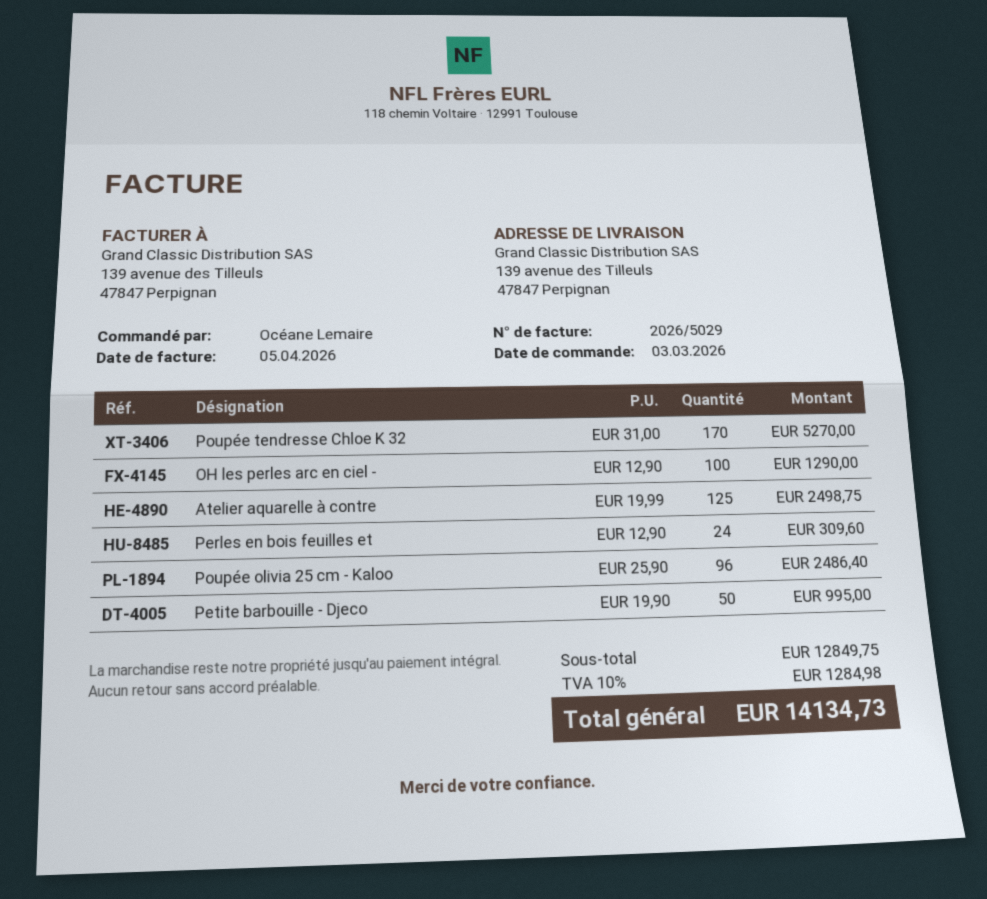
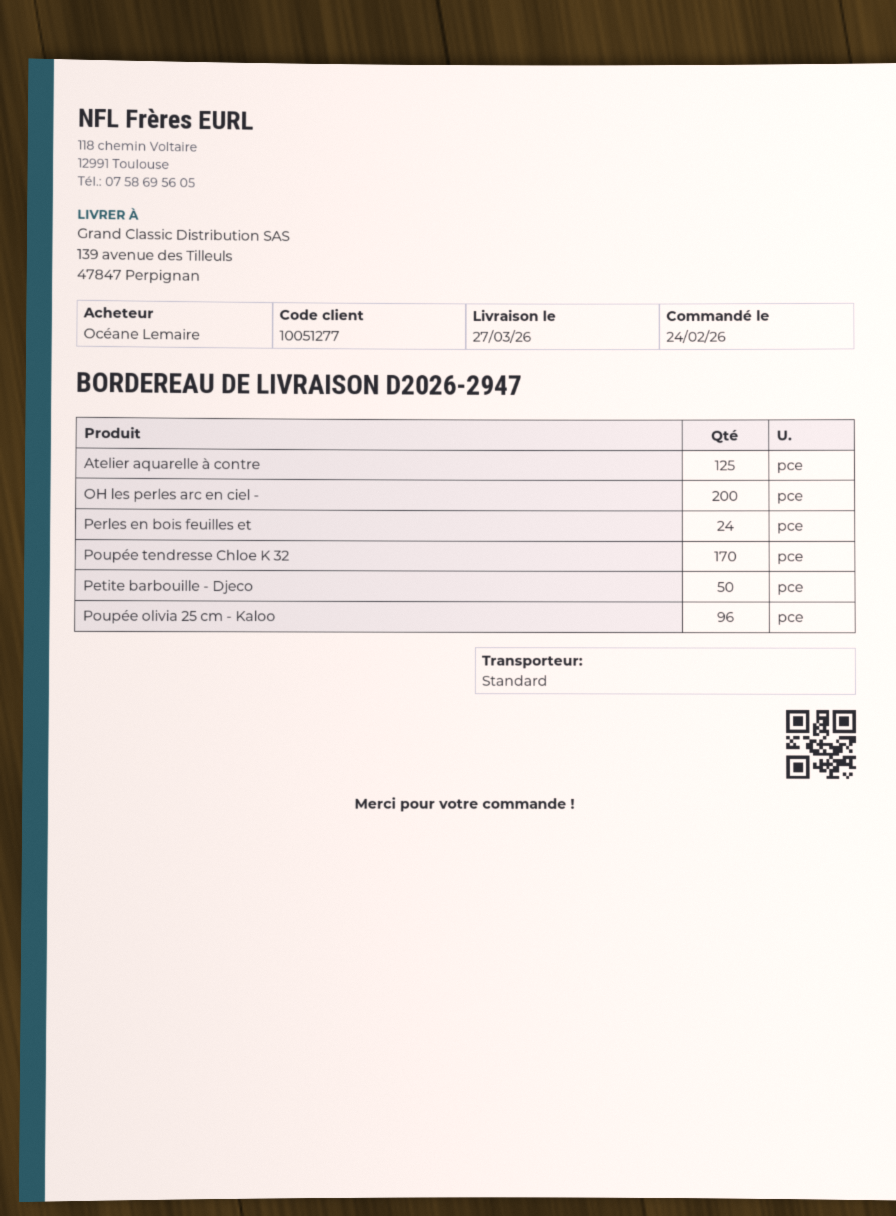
order date: 2026-03-03 -> 2026-02-24
OH les perles arc en ciel -: 100 -> 200

